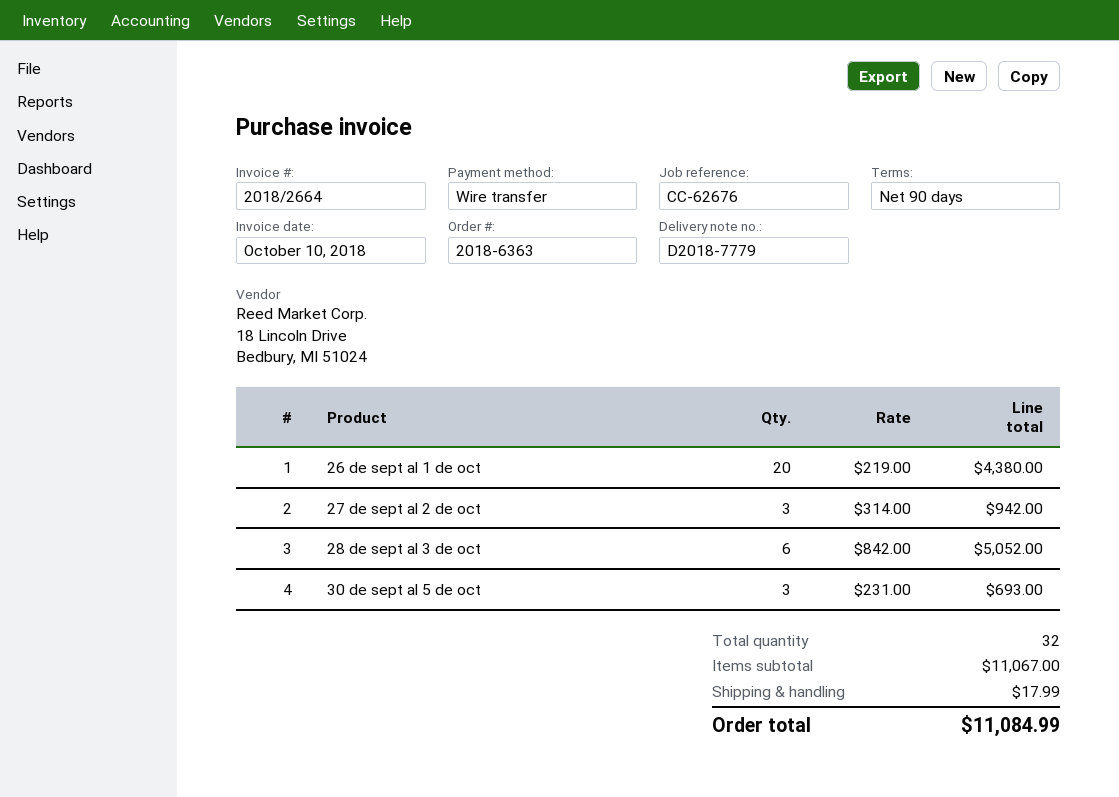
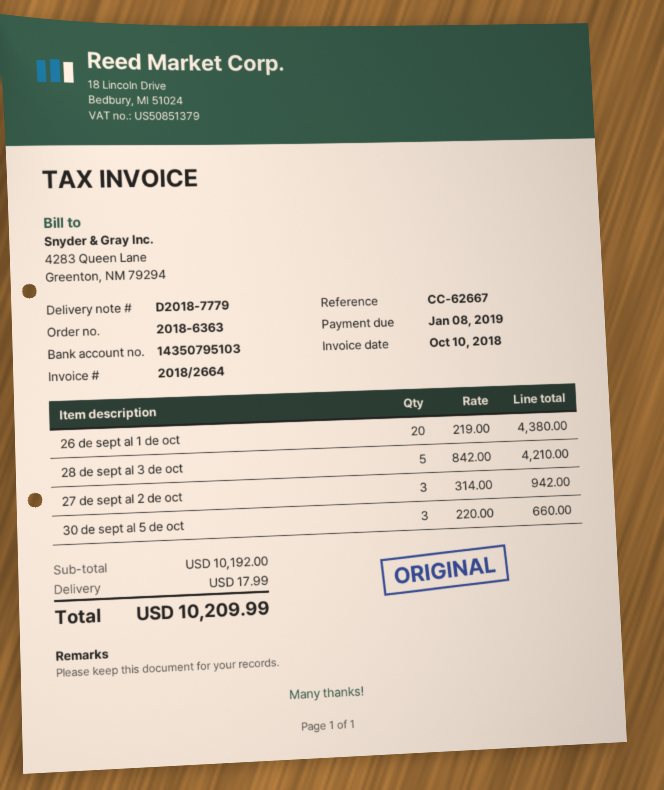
reference: CC-62676 -> CC-62667
28 de sept al 3 de oct: 6 x 842.00 = 5052.00 -> 5 x 842.00 = 4210.00
30 de sept al 5 de oct: 3 x 231.00 = 693.00 -> 3 x 220.00 = 660.00
subtotal: 11067.00 -> 10192.00
total: 11084.99 -> 10209.99

